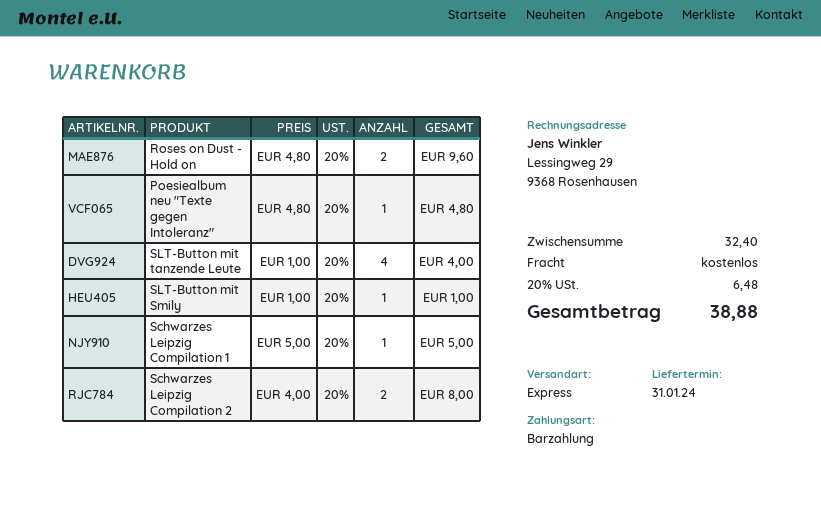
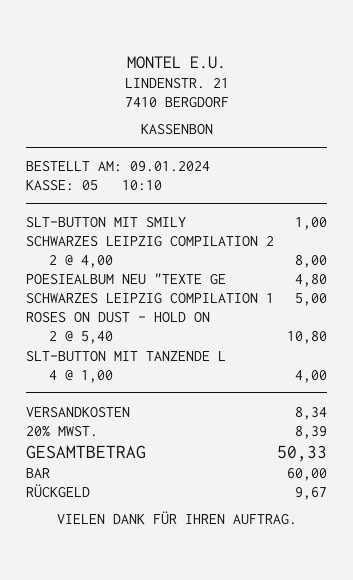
Roses on Dust - Hold on: 2 x 4.80 = 9.60 -> 2 x 5.40 = 10.80
shipping: 0.00 -> 8.34
tax: 20% = 6.48 -> 20% = 8.39
total: 38.88 -> 50.33

